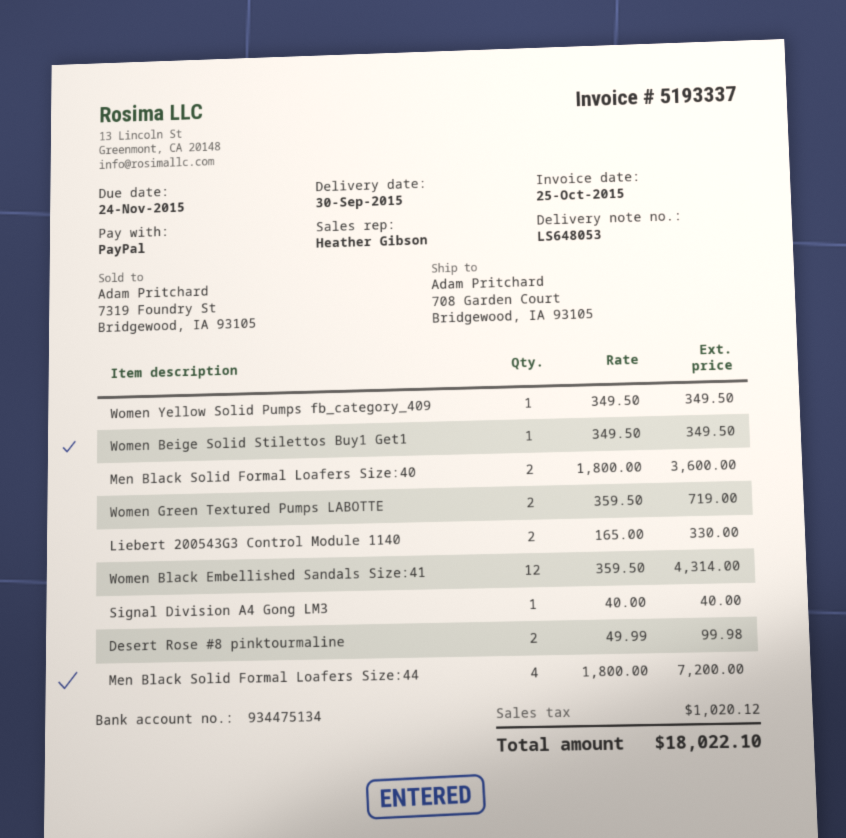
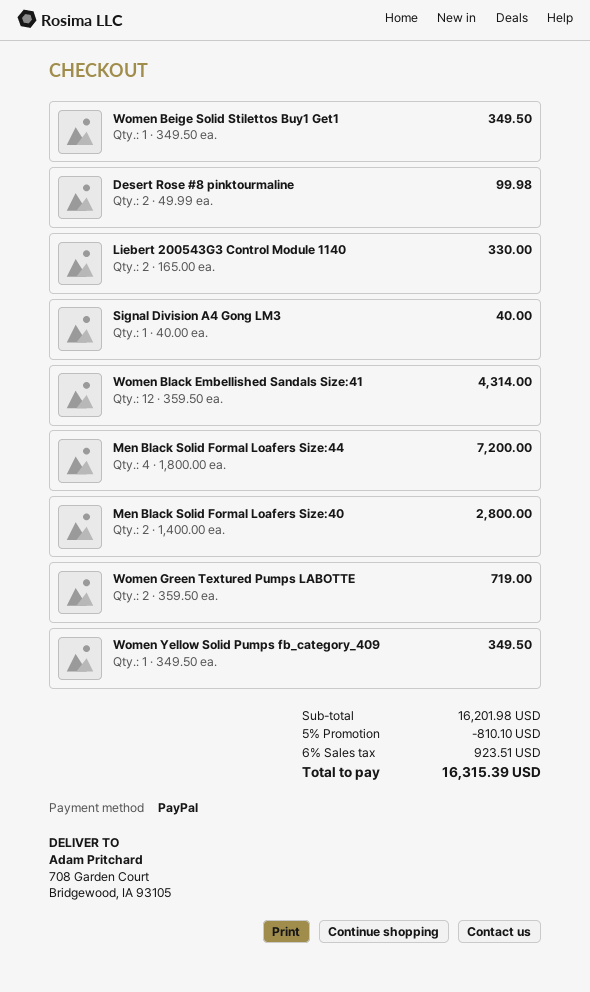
Men Black Solid Formal Loafers Size:40: 2 x 1800.00 = 3600.00 -> 2 x 1400.00 = 2800.00
discount: none -> 5% = 810.10
tax: 1020.12 -> 923.51
total: 18022.10 -> 16315.39

